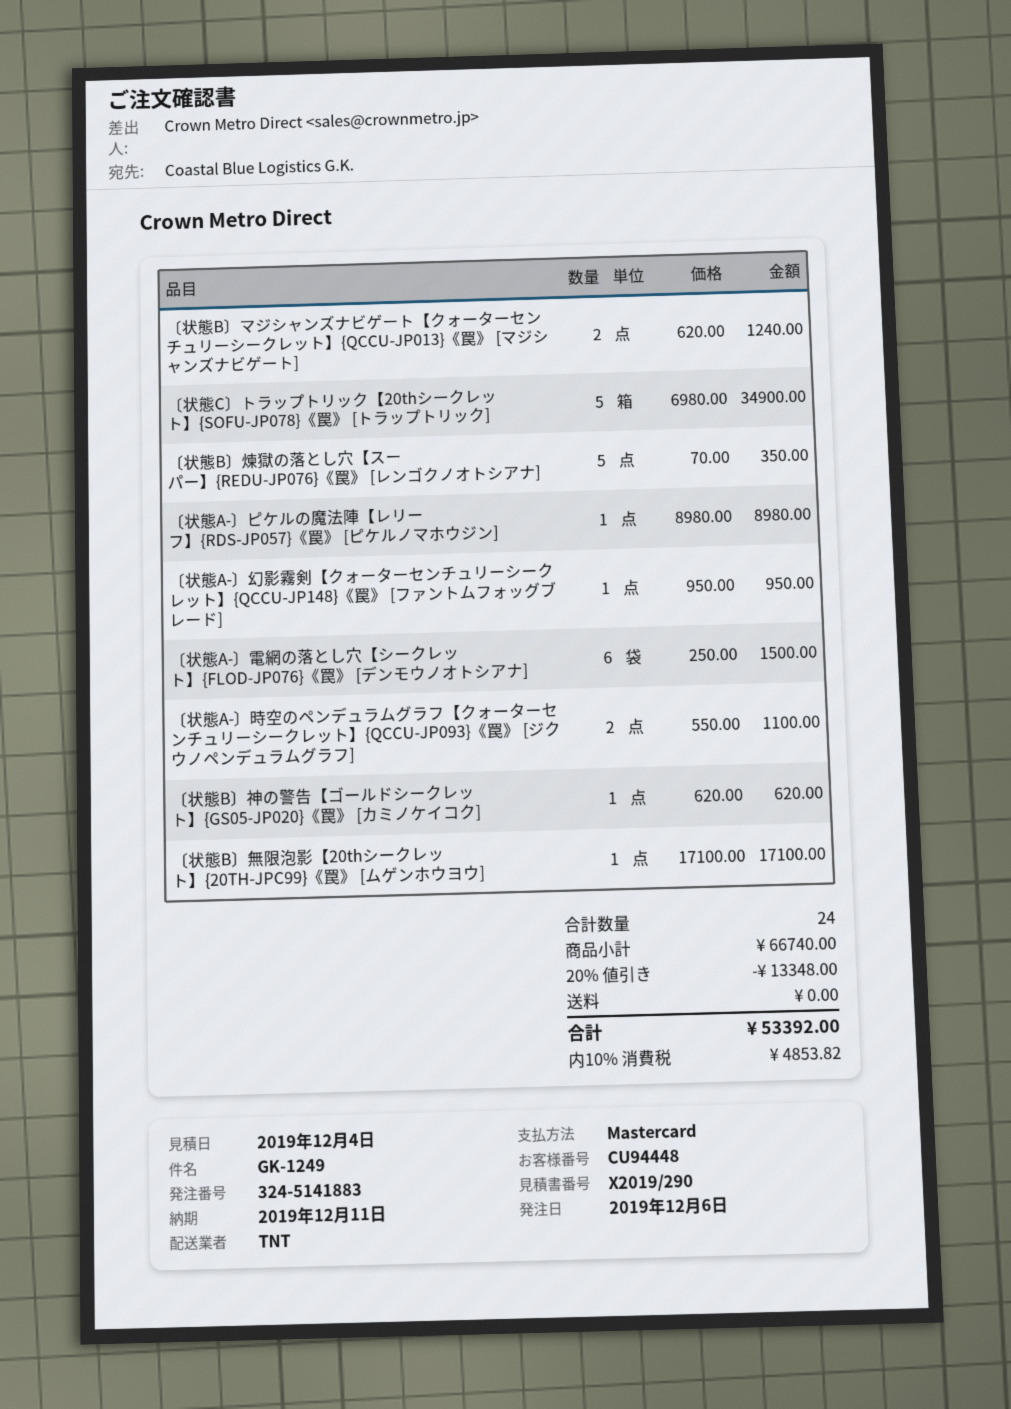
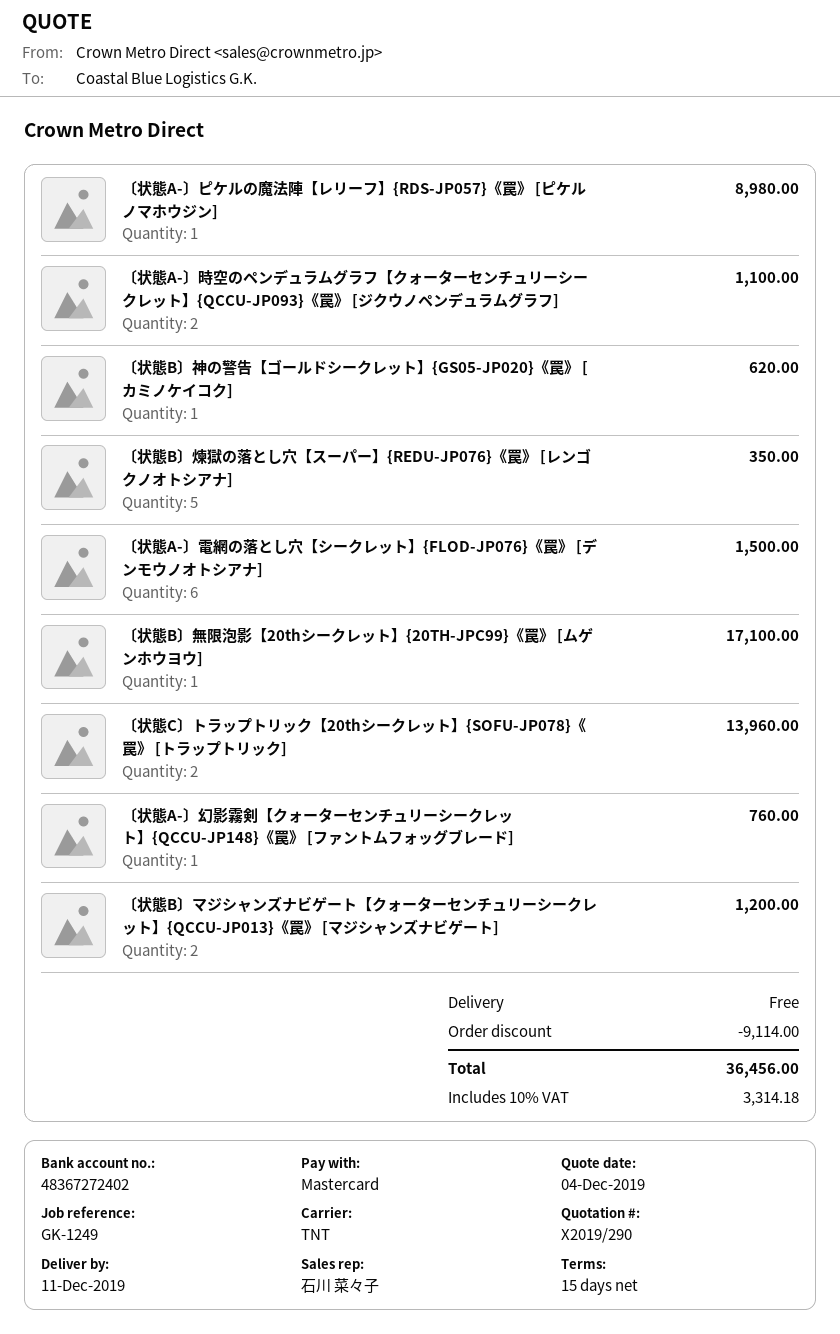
〔状態B〕マジシャンズナビゲート【クォーターセンチュリーシークレット】{QCCU-JP013}《罠》 [マジシャンズナビゲート]: 2 for 1240.00 -> 2 for 1200.00
〔状態C〕トラップトリック【20thシークレット】{SOFU-JP078}《罠》 [トラップトリック]: 5 for 34900.00 -> 2 for 13960.00
〔状態A-〕幻影霧剣【クォーターセンチュリーシークレット】{QCCU-JP148}《罠》 [ファントムフォッグブレード]: 1 for 950.00 -> 1 for 760.00
discount: 13348.00 -> 9114.00
tax: 10% = 4853.82 -> 10% = 3314.18
total: 53392.00 -> 36456.00

